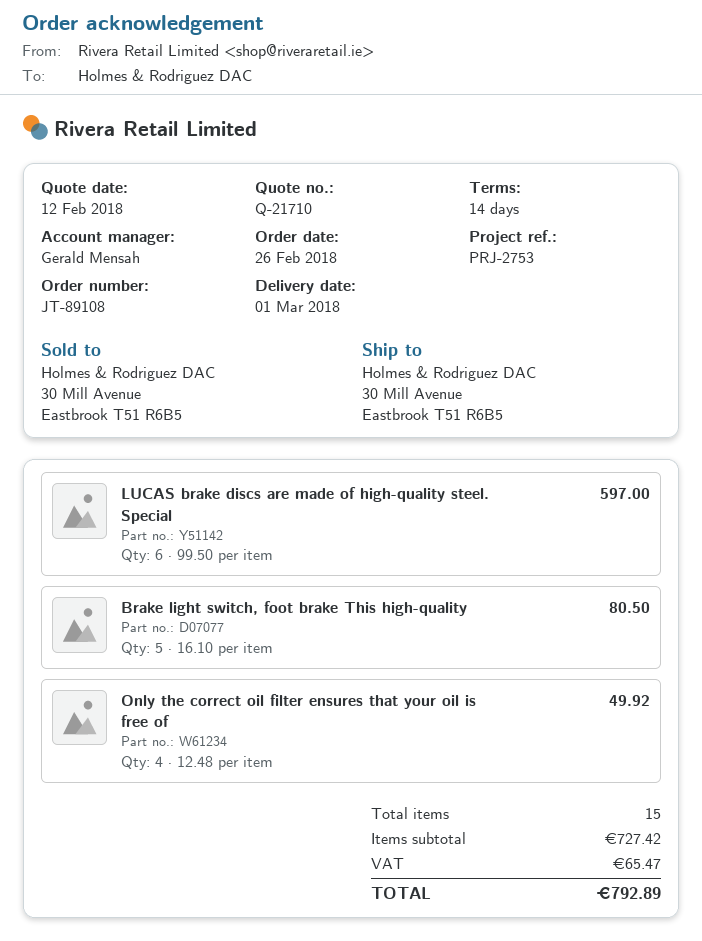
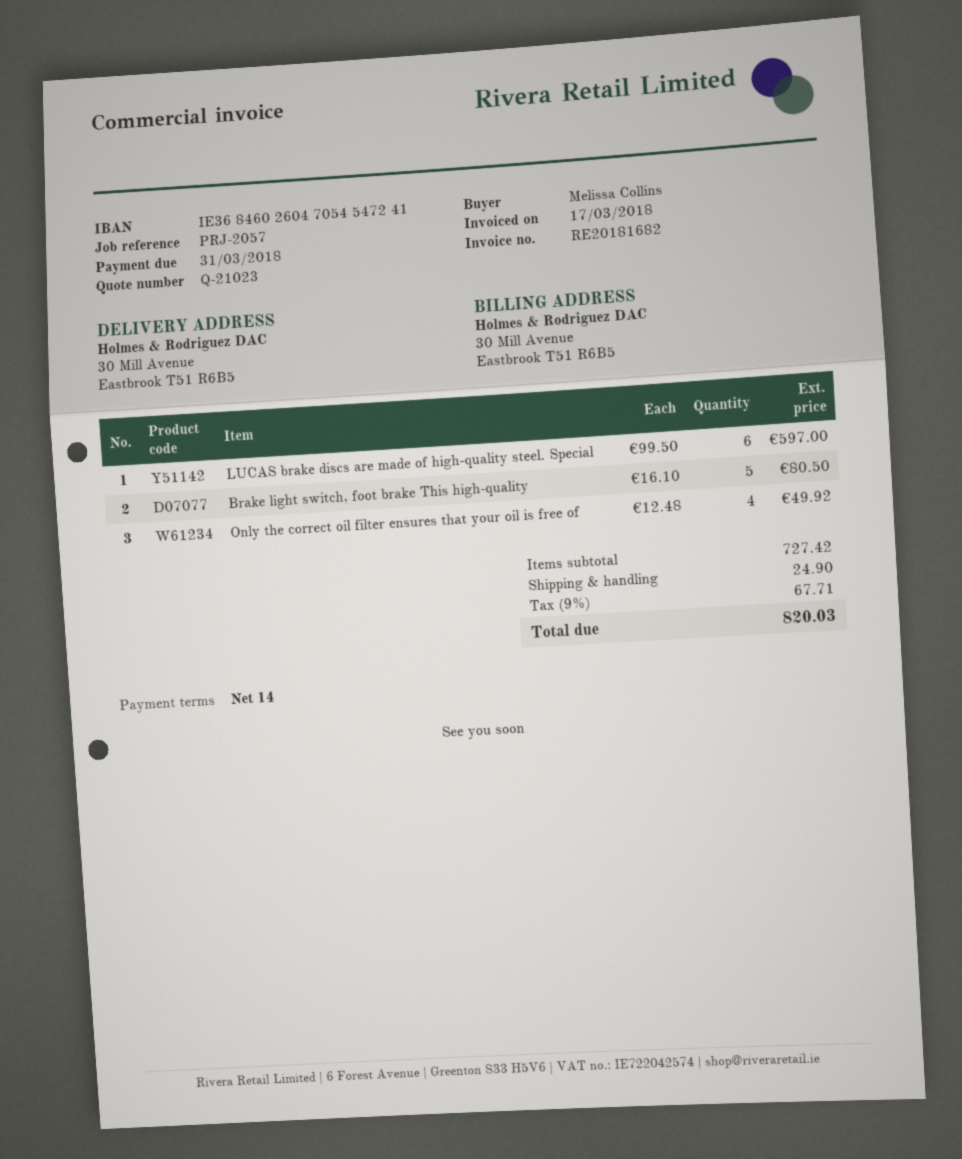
quote number: Q-21710 -> Q-21023
reference: PRJ-2753 -> PRJ-2057
shipping: none -> 24.90
tax: 65.47 -> 67.71
total: 792.89 -> 820.03

